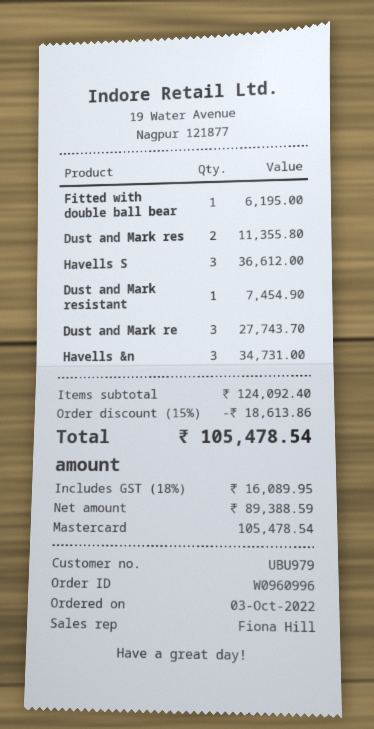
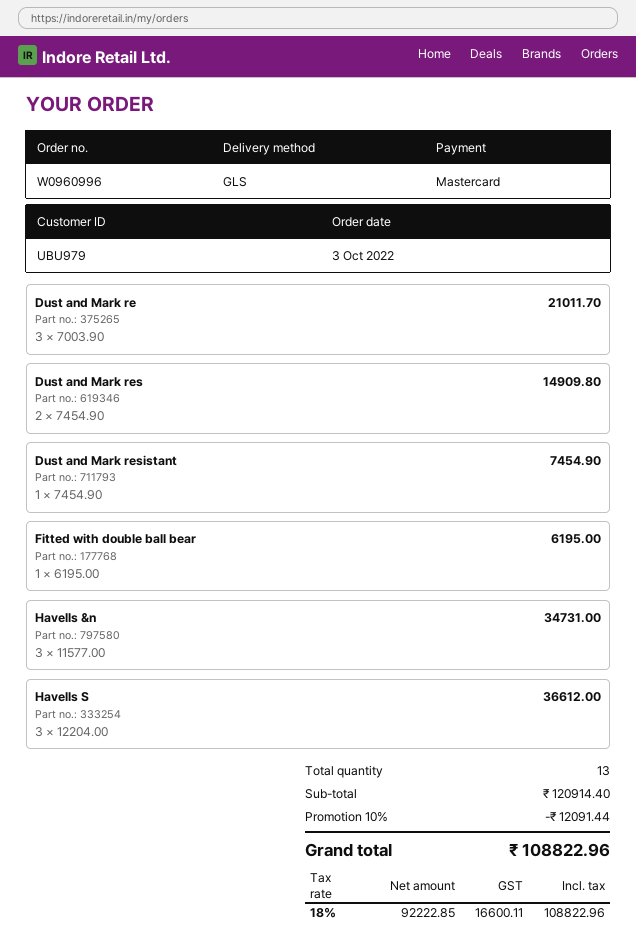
Dust and Mark res: 2 for 11355.80 -> 2 for 14909.80
Dust and Mark re: 3 for 27743.70 -> 3 for 21011.70
subtotal: 124092.40 -> 120914.40
discount: 15% = 18613.86 -> 10% = 12091.44
net: 89388.59 -> 92222.85
tax: 18% = 16089.95 -> 18% = 16600.11
total: 105478.54 -> 108822.96

